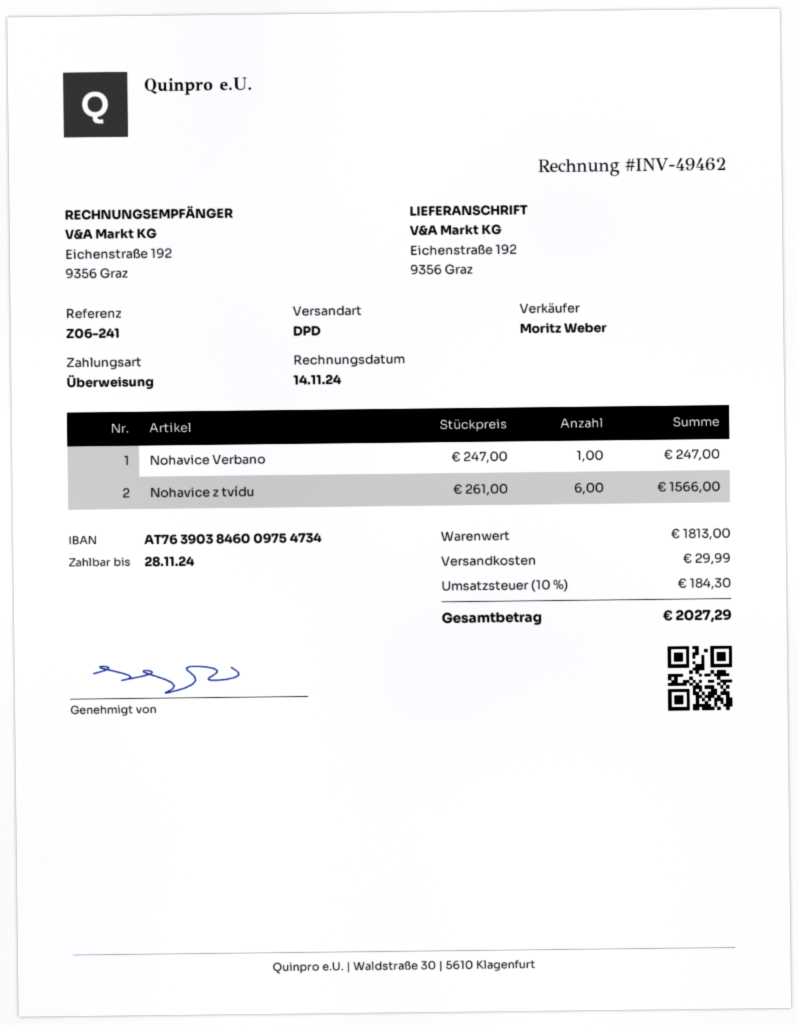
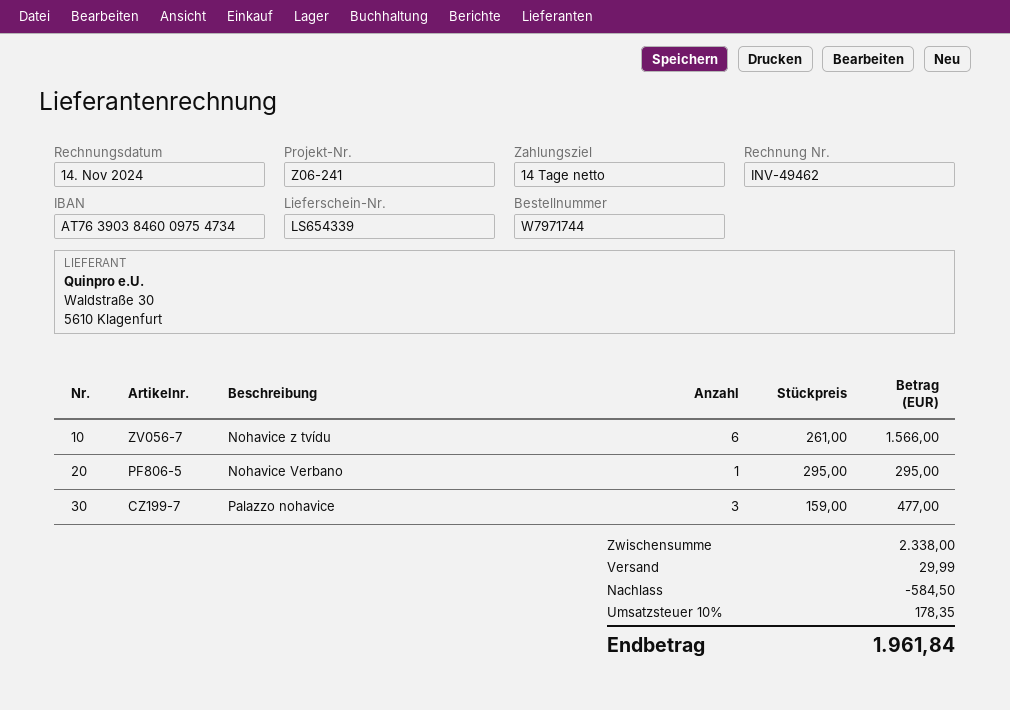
Nohavice Verbano: 1 x 247.00 = 247.00 -> 1 x 295.00 = 295.00
Palazzo nohavice: none -> 3 x 159.00 = 477.00
subtotal: 1813.00 -> 2338.00
discount: none -> 584.50
tax: 10% = 184.30 -> 10% = 178.35
total: 2027.29 -> 1961.84

